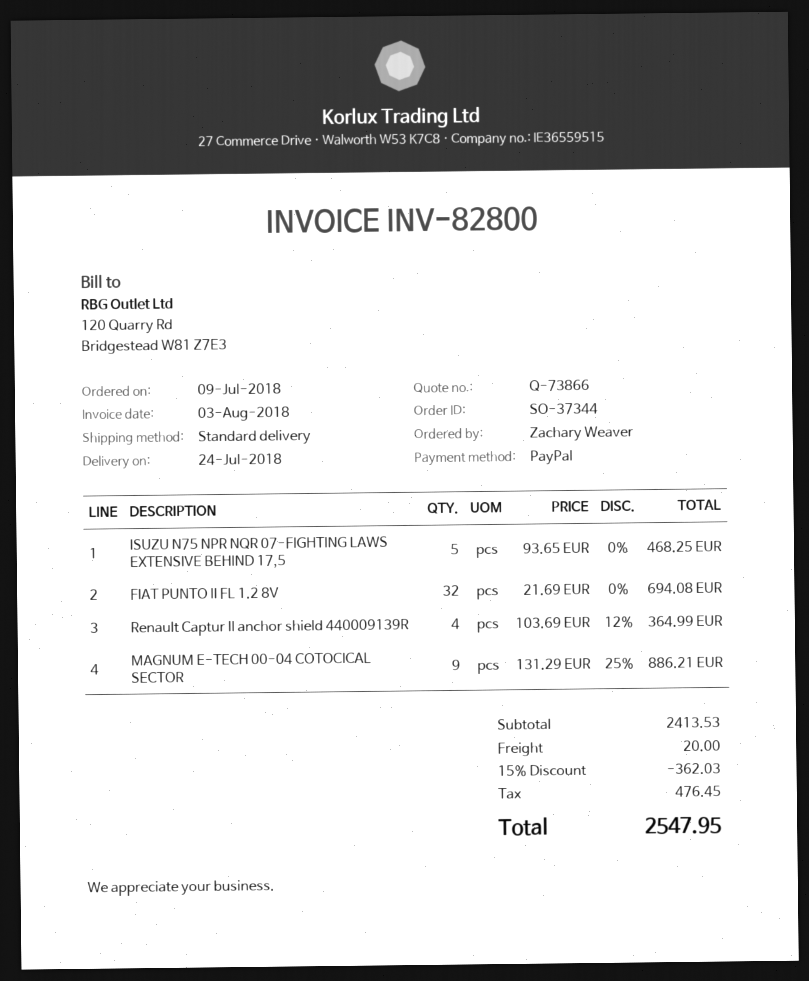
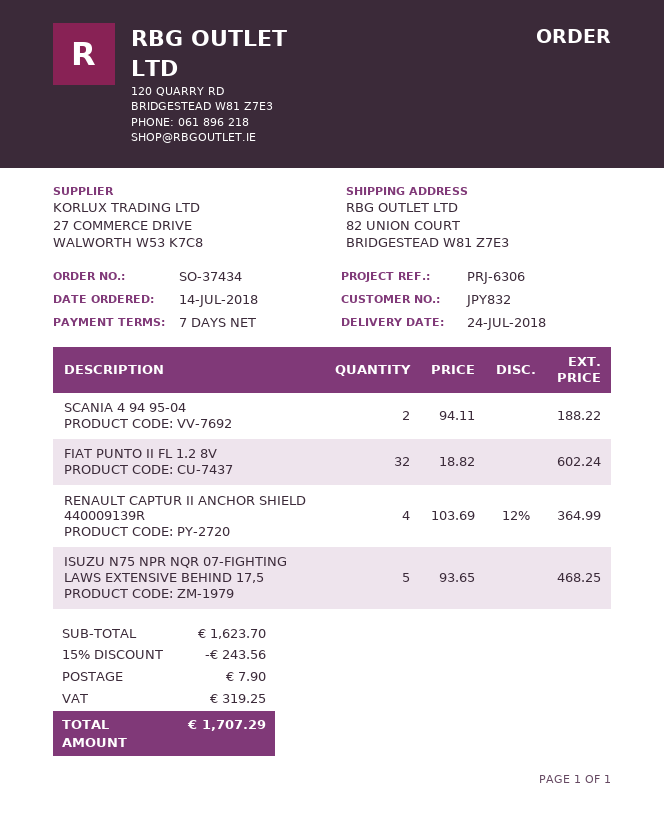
order number: SO-37344 -> SO-37434
order date: 2018-07-09 -> 2018-07-14
FIAT PUNTO II FL 1.2 8V: 32 x 21.69 = 694.08 -> 32 x 18.82 = 602.24
MAGNUM E-TECH 00-04 COTOCICAL SECTOR: 9 x 131.29 - 25% = 886.21 -> none
SCANIA 4 94 95-04: none -> 2 x 94.11 = 188.22
subtotal: 2413.53 -> 1623.70
discount: 15% = 362.03 -> 15% = 243.56
shipping: 20.00 -> 7.90
tax: 476.45 -> 319.25
total: 2547.95 -> 1707.29

